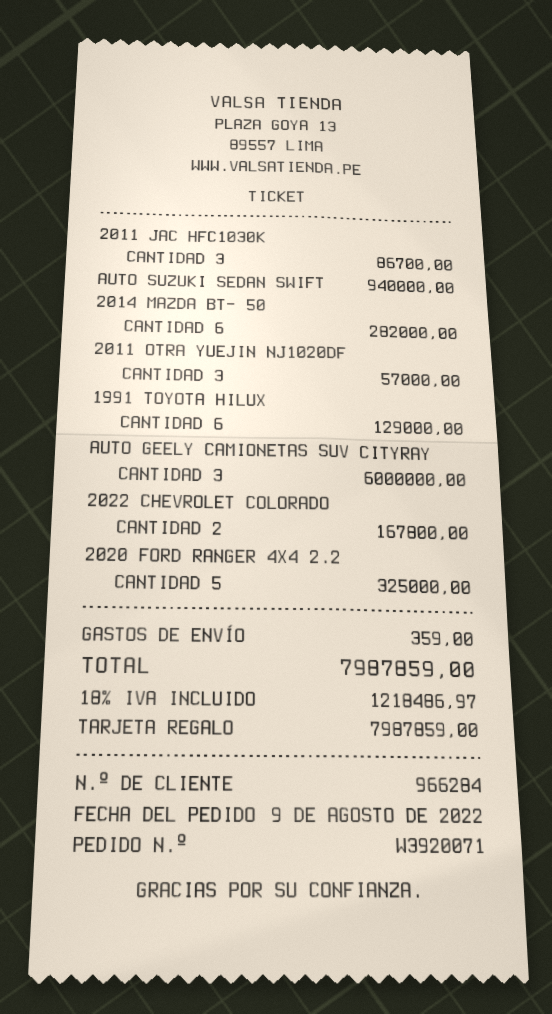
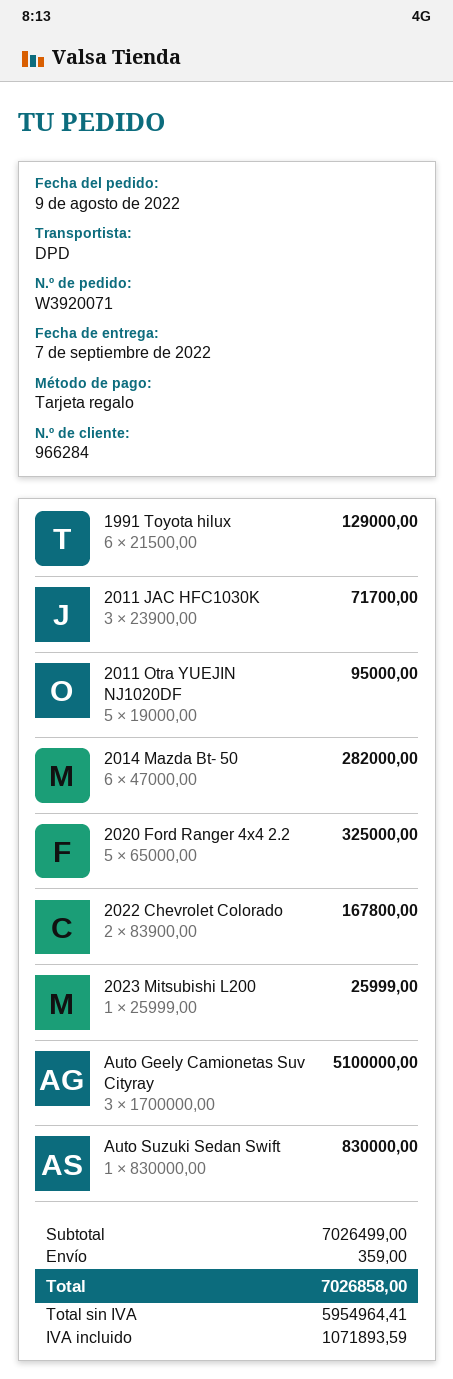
2011 JAC HFC1030K: 3 for 86700.00 -> 3 for 71700.00
AUTO SUZUKI SEDAN SWIFT: 1 for 940000.00 -> 1 for 830000.00
2011 OTRA YUEJIN NJ1020DF: 3 for 57000.00 -> 5 for 95000.00
AUTO GEELY CAMIONETAS SUV CITYRAY: 3 for 6000000.00 -> 3 for 5100000.00
2023 Mitsubishi L200: none -> 1 for 25999.00
tax: 1218486.97 -> 1071893.59
total: 7987859.00 -> 7026858.00

